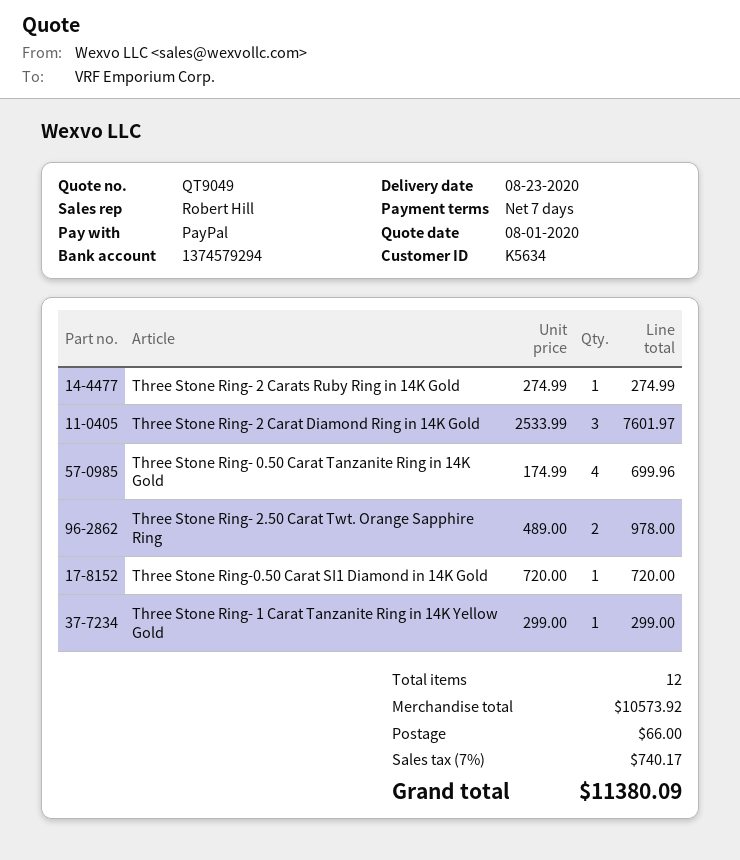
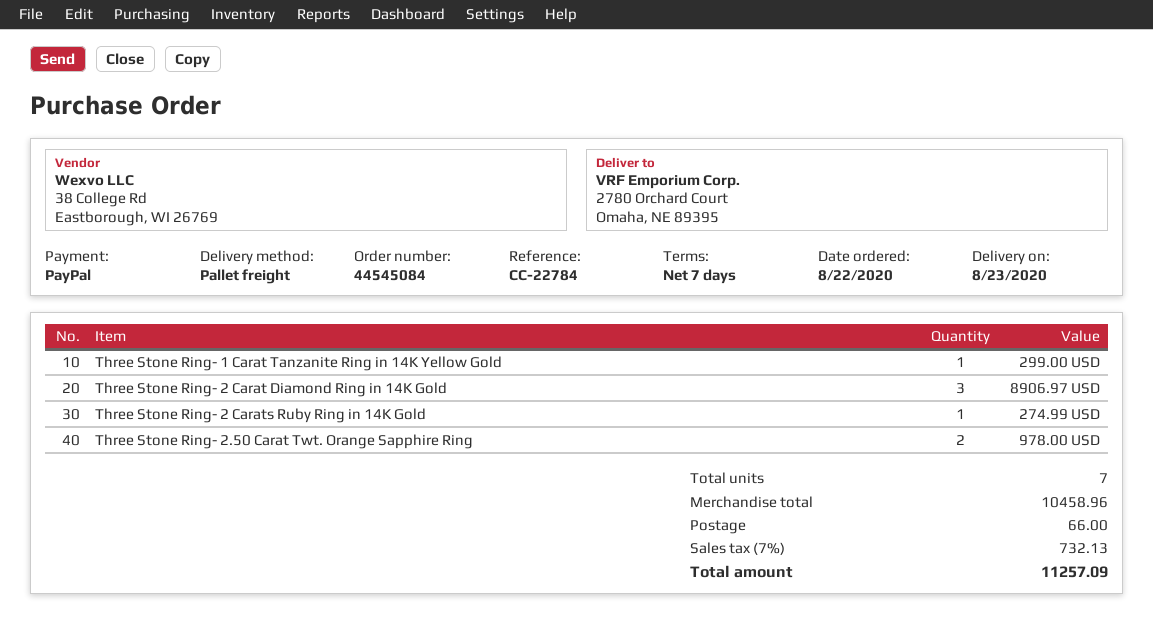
Three Stone Ring- 2 Carat Diamond Ring in 14K Gold: 3 for 7601.97 -> 3 for 8906.97
Three Stone Ring- 0.50 Carat Tanzanite Ring in 14K Gold: 4 for 699.96 -> none
Three Stone Ring-0.50 Carat SI1 Diamond in 14K Gold: 1 for 720.00 -> none
total quantity: 12 -> 7
subtotal: 10573.92 -> 10458.96
tax: 7% = 740.17 -> 7% = 732.13
total: 11380.09 -> 11257.09

